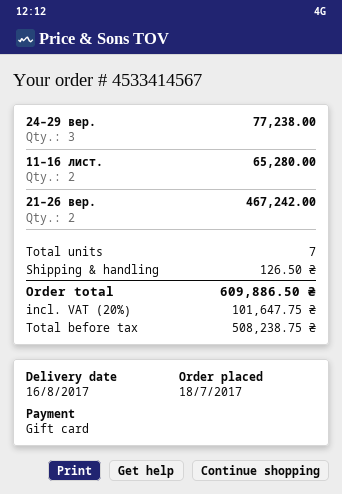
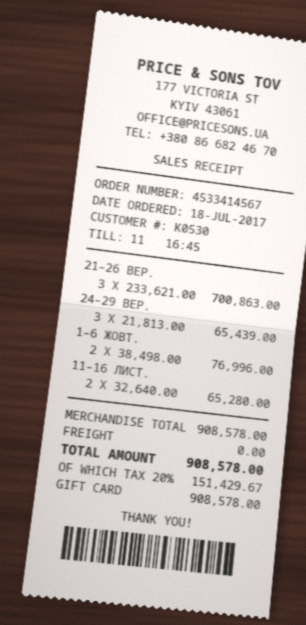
24–29 вер.: 3 for 77238.00 -> 3 for 65439.00
21–26 вер.: 2 for 467242.00 -> 3 for 700863.00
1–6 ЖОВТ.: none -> 2 for 76996.00
shipping: 126.50 -> 0.00
tax: 20% = 101647.75 -> 20% = 151429.67
total: 609886.50 -> 908578.00

